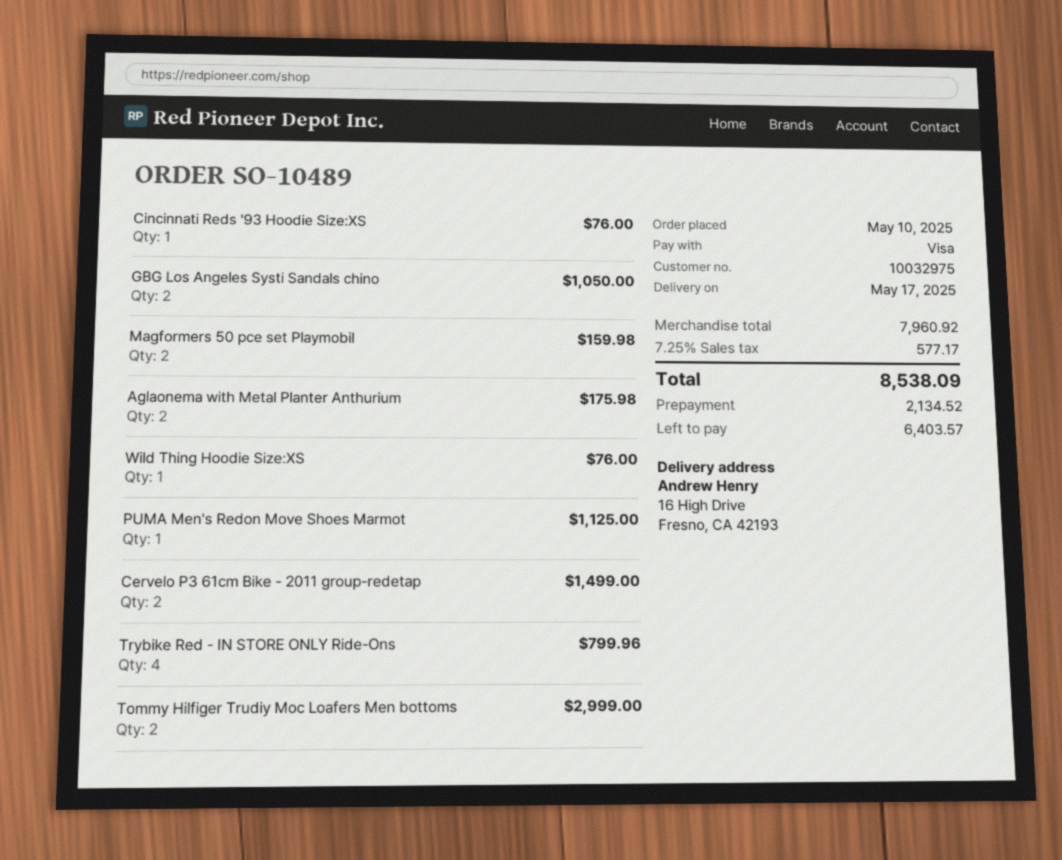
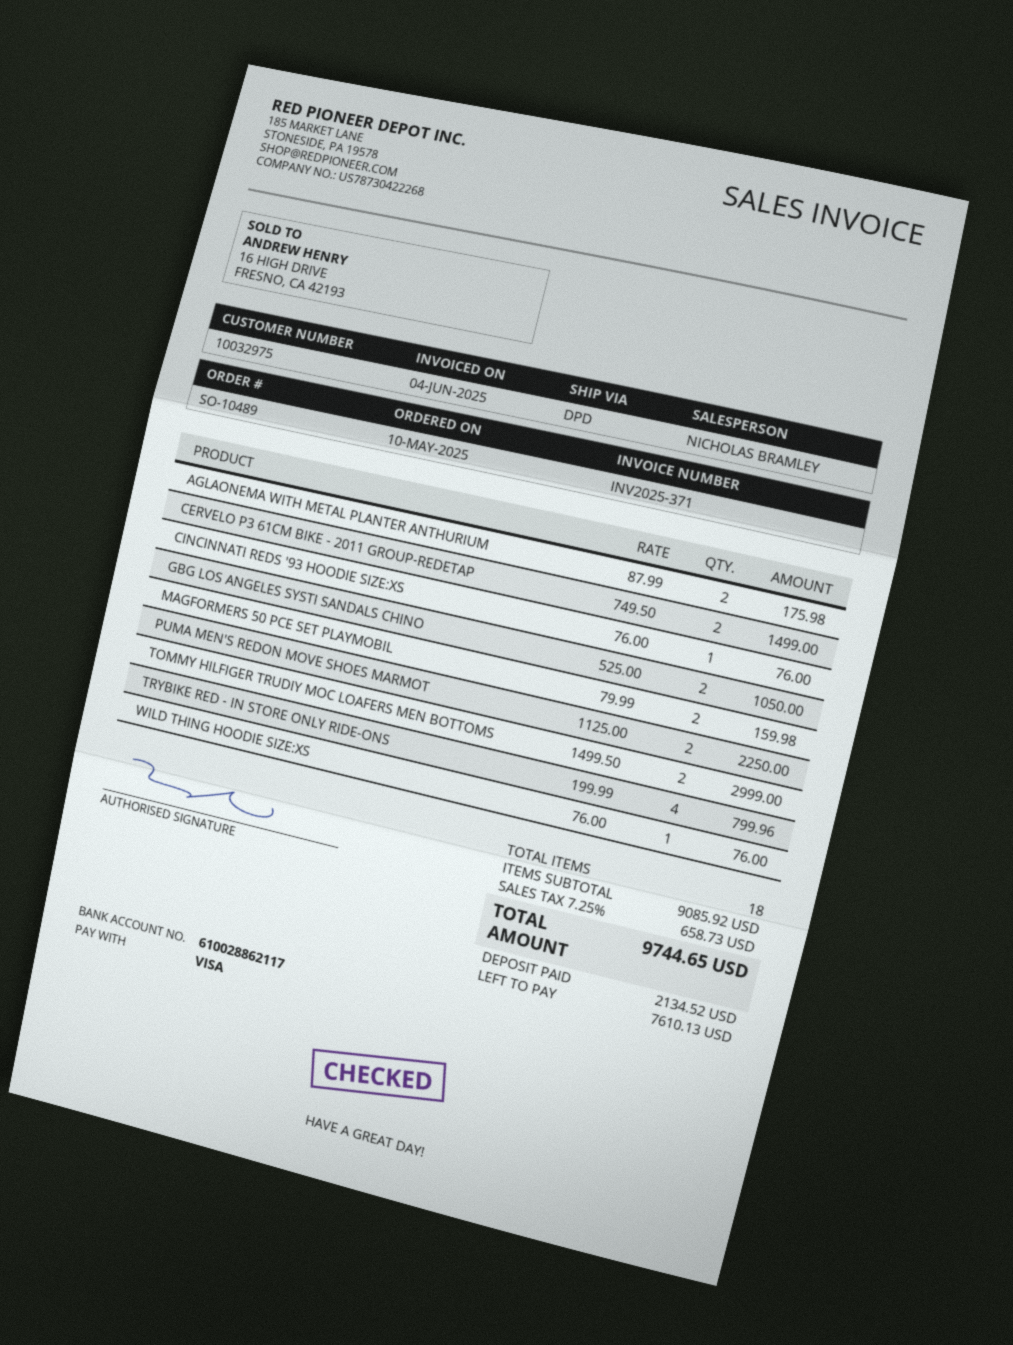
PUMA Men's Redon Move Shoes Marmot: 1 for 1125.00 -> 2 for 2250.00
subtotal: 7960.92 -> 9085.92
tax: 7.25% = 577.17 -> 7.25% = 658.73
total: 8538.09 -> 9744.65
balance: 6403.57 -> 7610.13

